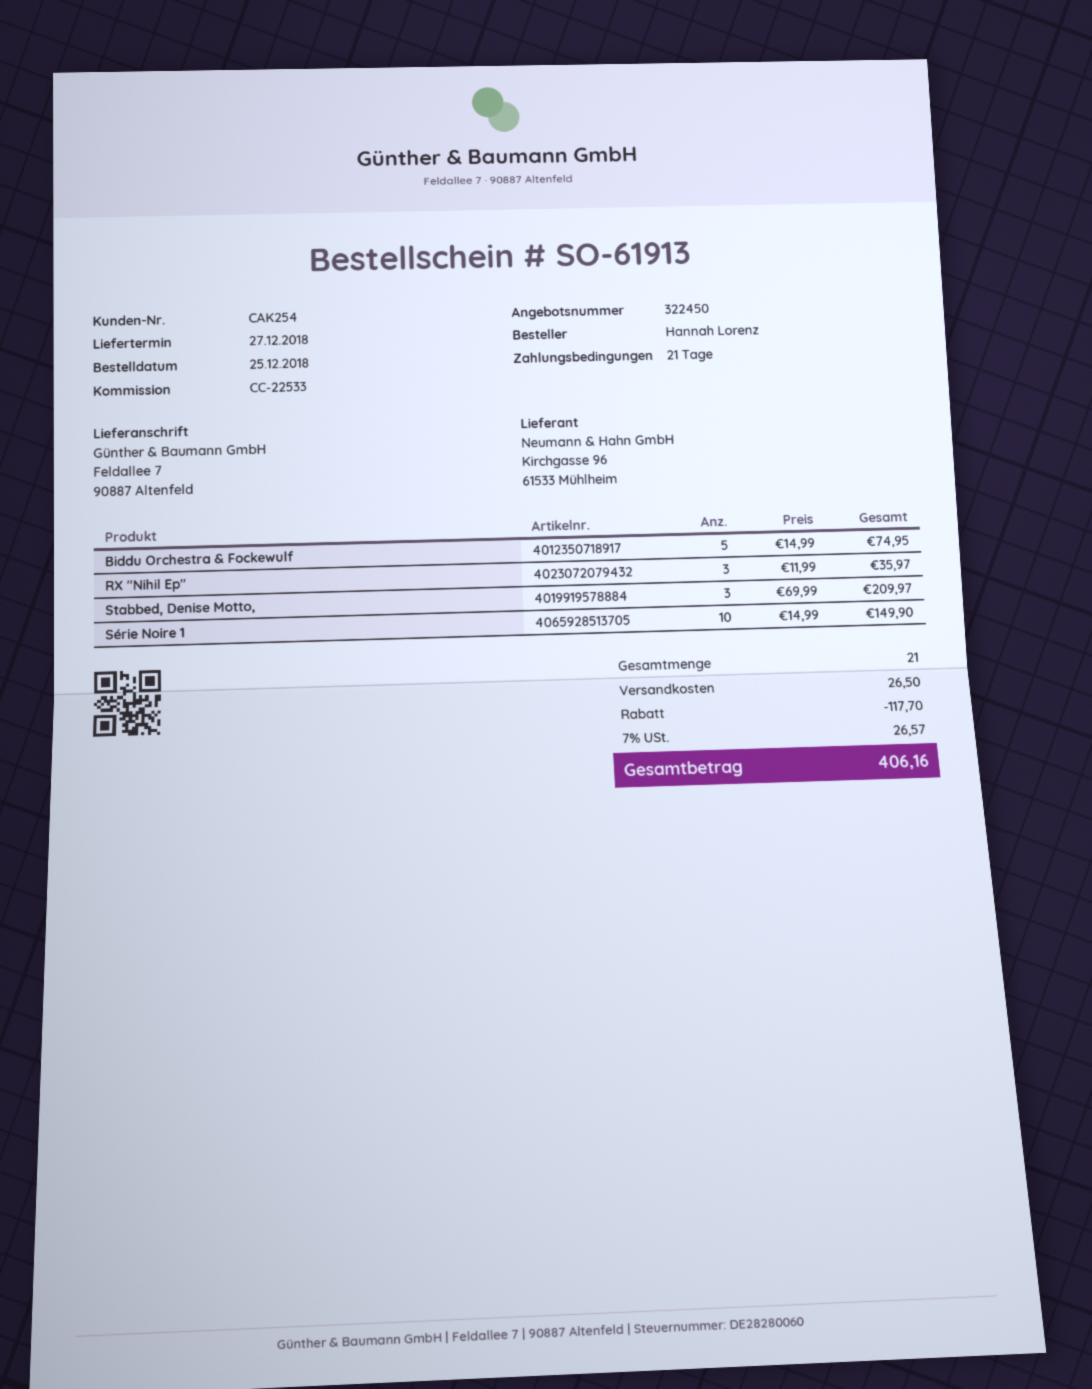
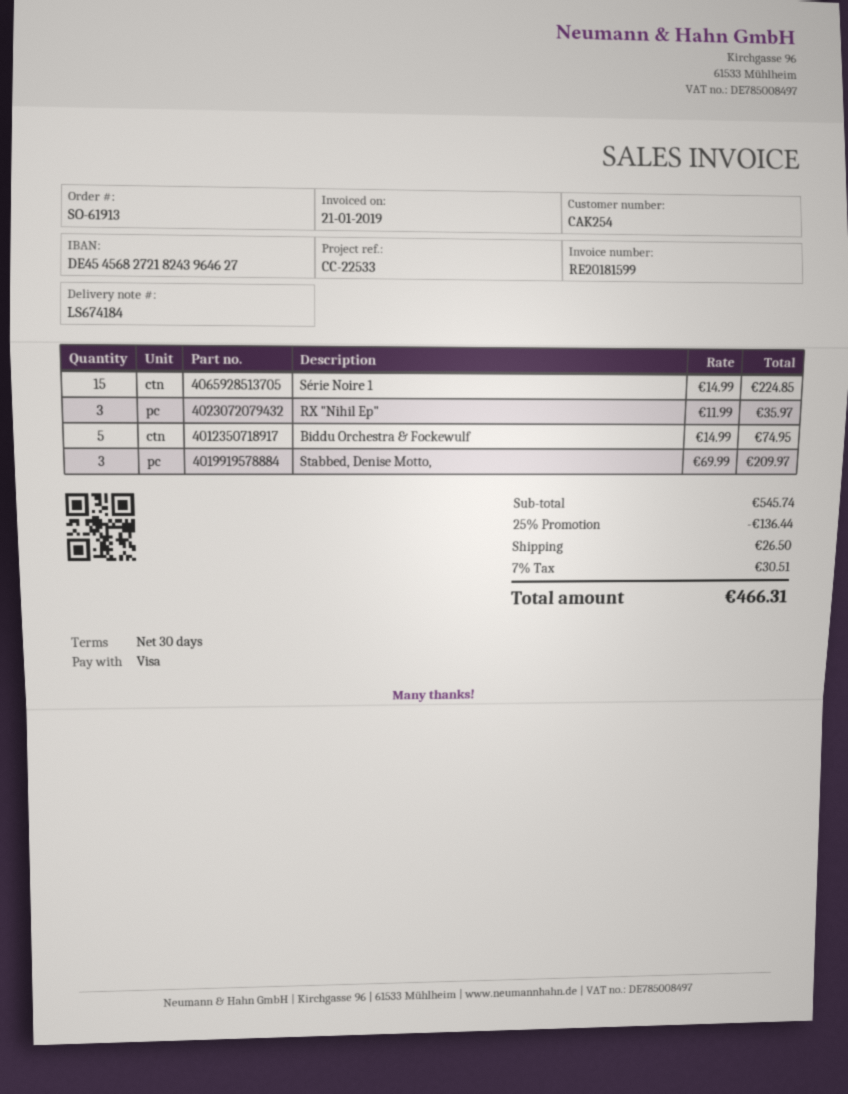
payment terms: 21 days -> 30 days
Série Noire 1: 10 x 14.99 = 149.90 -> 15 x 14.99 = 224.85
discount: 117.70 -> 136.44
tax: 7% = 26.57 -> 7% = 30.51
total: 406.16 -> 466.31

